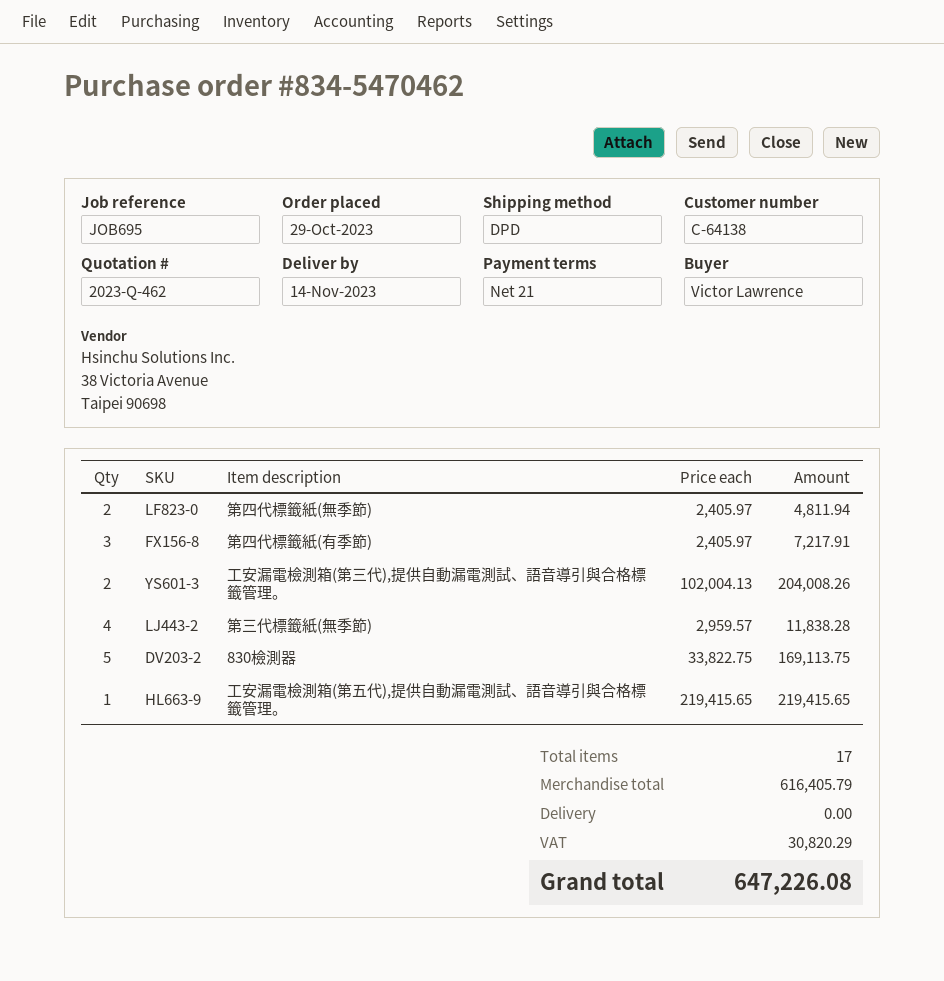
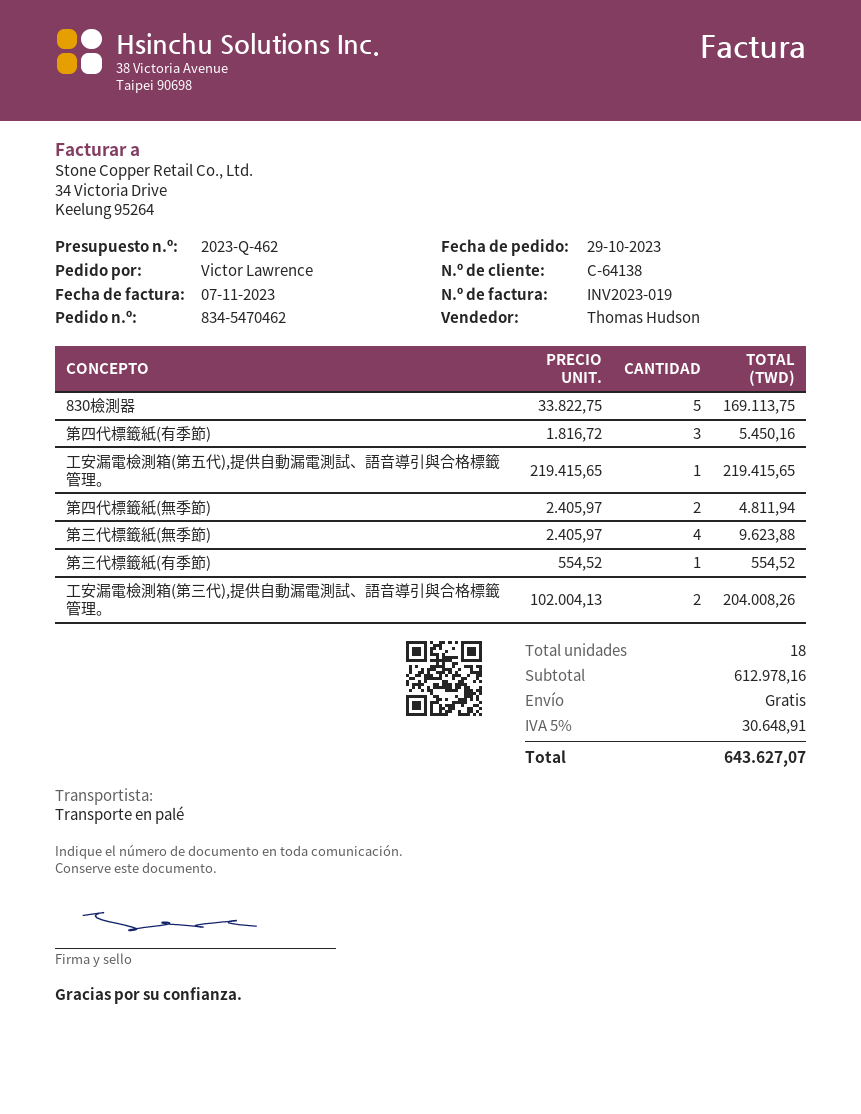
shipping method: DPD -> pallet freight
第四代標籤紙(有季節): 3 x 2405.97 = 7217.91 -> 3 x 1816.72 = 5450.16
第三代標籤紙(無季節): 4 x 2959.57 = 11838.28 -> 4 x 2405.97 = 9623.88
第三代標籤紙(有季節): none -> 1 x 554.52 = 554.52
total quantity: 17 -> 18
subtotal: 616405.79 -> 612978.16
tax: 30820.29 -> 30648.91
total: 647226.08 -> 643627.07

